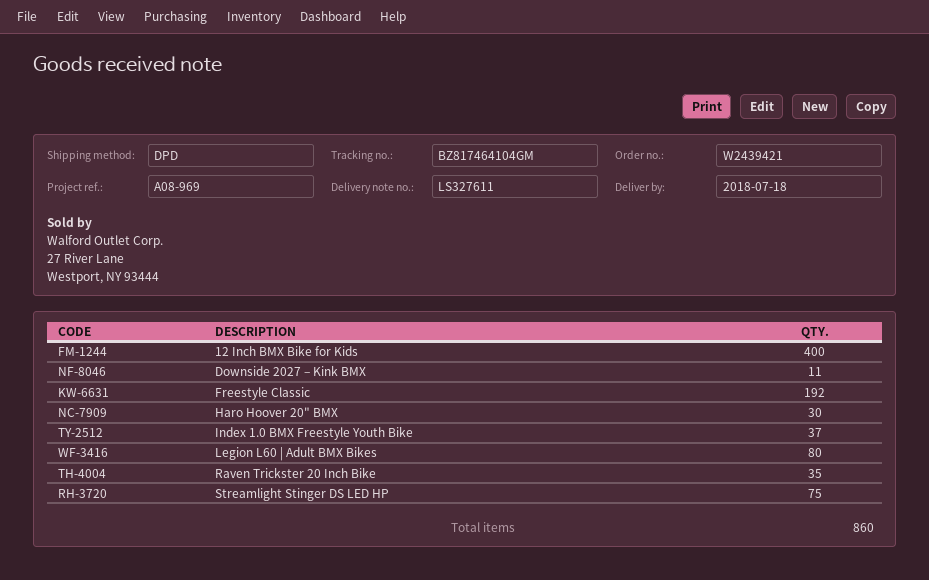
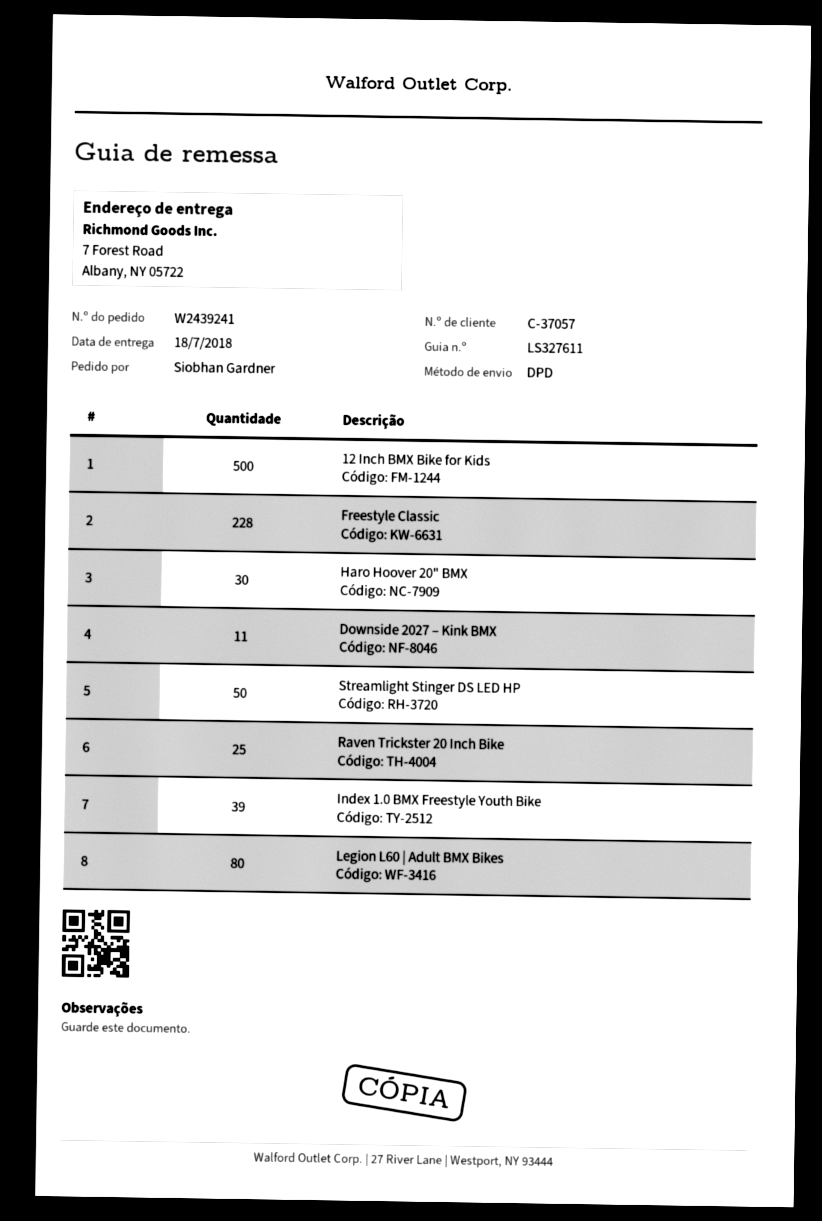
order number: W2439421 -> W2439241
12 Inch BMX Bike for Kids: 400 -> 500
Freestyle Classic: 192 -> 228
Index 1.0 BMX Freestyle Youth Bike: 37 -> 39
Raven Trickster 20 Inch Bike: 35 -> 25
Streamlight Stinger DS LED HP: 75 -> 50

